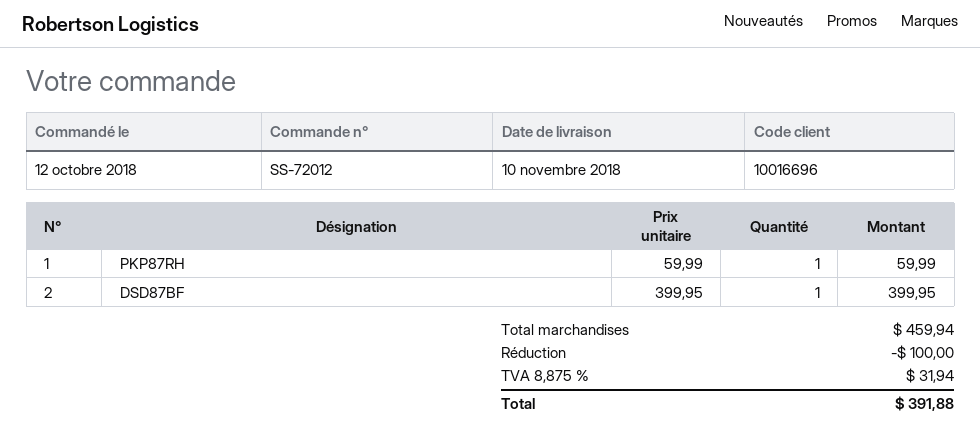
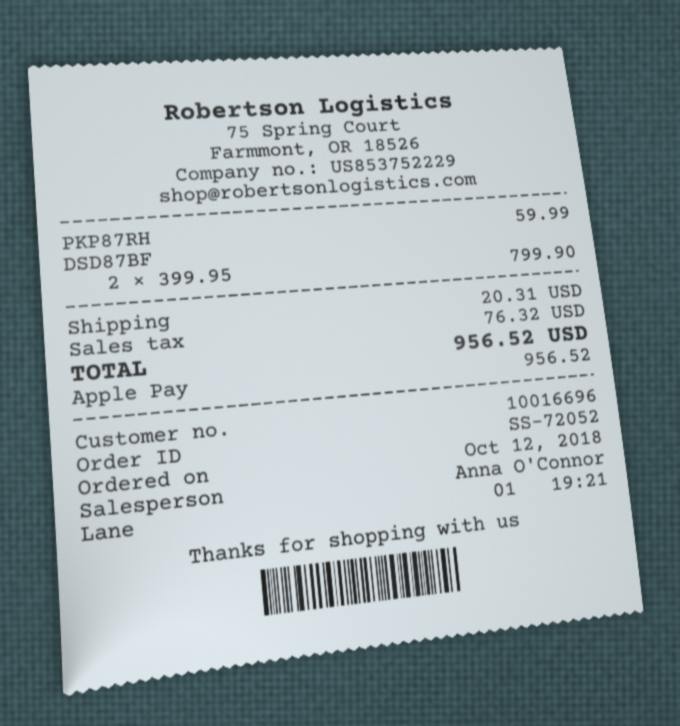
order number: SS-72012 -> SS-72052
DSD87BF: 1 x 399.95 = 399.95 -> 2 x 399.95 = 799.90
discount: 100.00 -> none
shipping: none -> 20.31
tax: 31.94 -> 76.32
total: 391.88 -> 956.52

